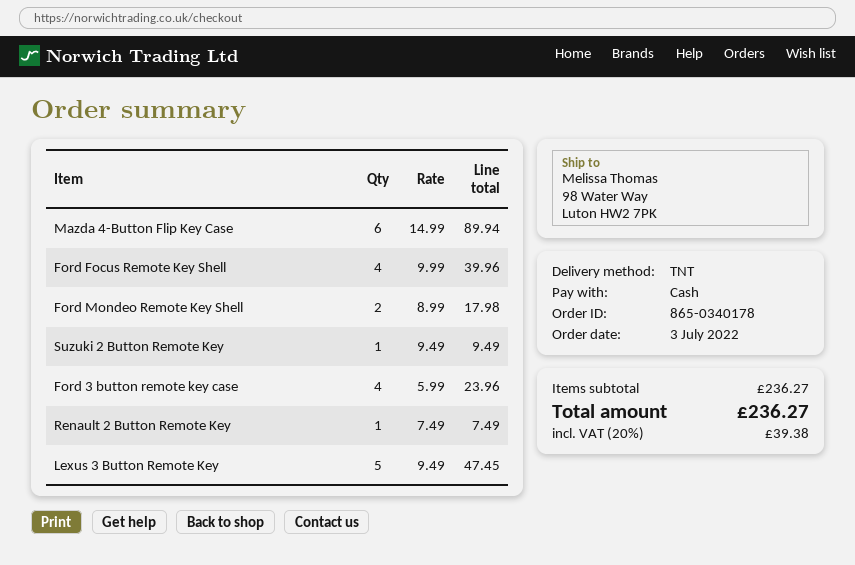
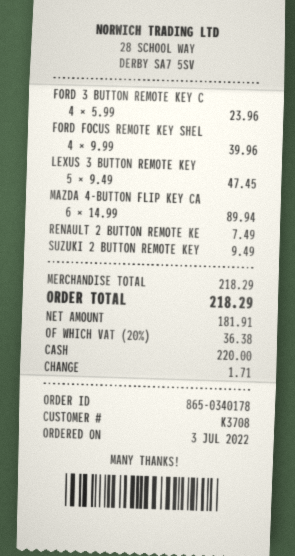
Ford Mondeo Remote Key Shell: 2 x 8.99 = 17.98 -> none
subtotal: 236.27 -> 218.29
tax: 20% = 39.38 -> 20% = 36.38
total: 236.27 -> 218.29

